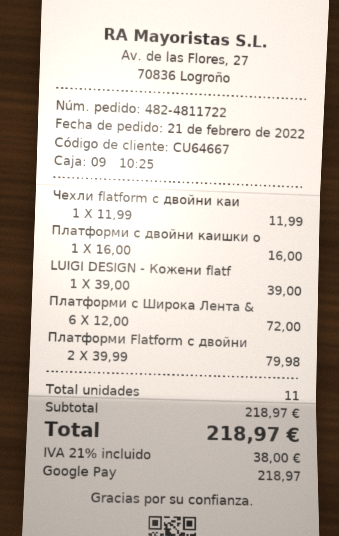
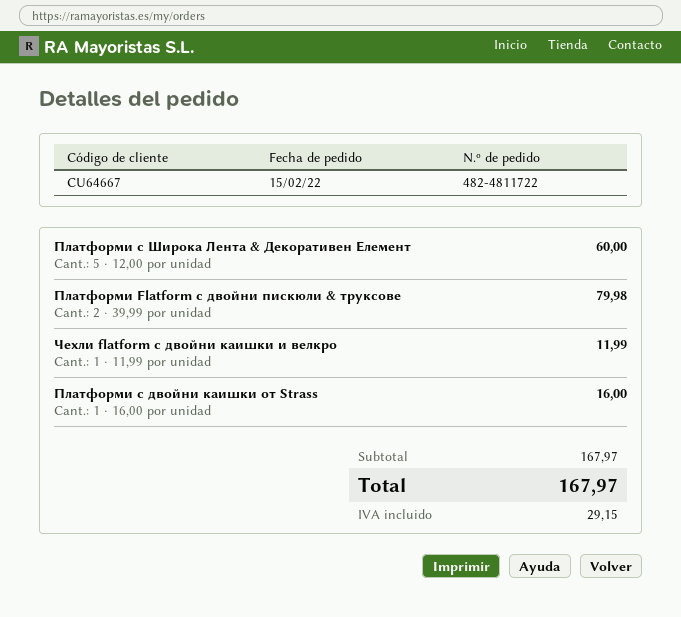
order date: 2022-02-21 -> 2022-02-15
LUIGI DESIGN - Кожени flatf: 1 x 39.00 = 39.00 -> none
Платформи с Широка Лента &: 6 x 12.00 = 72.00 -> 5 x 12.00 = 60.00
subtotal: 218.97 -> 167.97
tax: 38.00 -> 29.15
total: 218.97 -> 167.97

